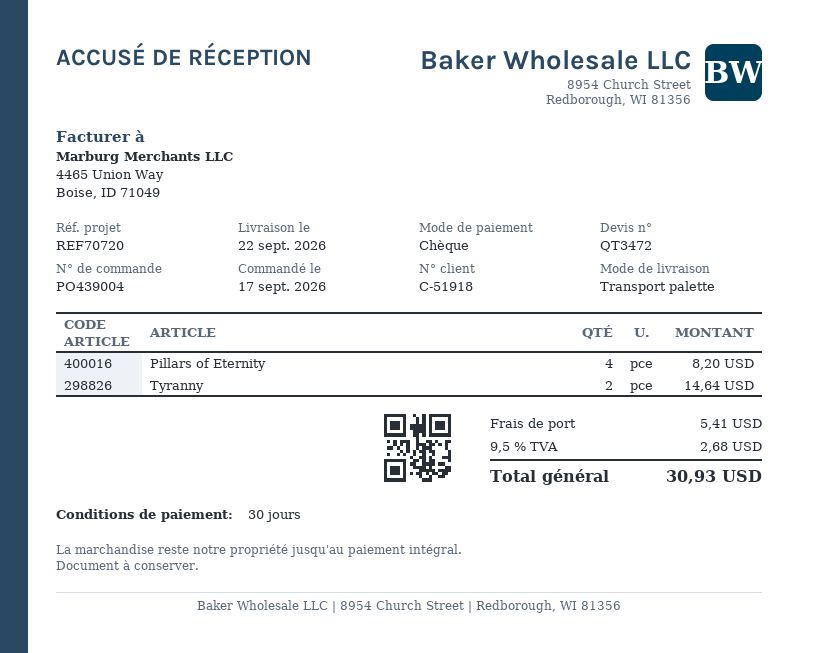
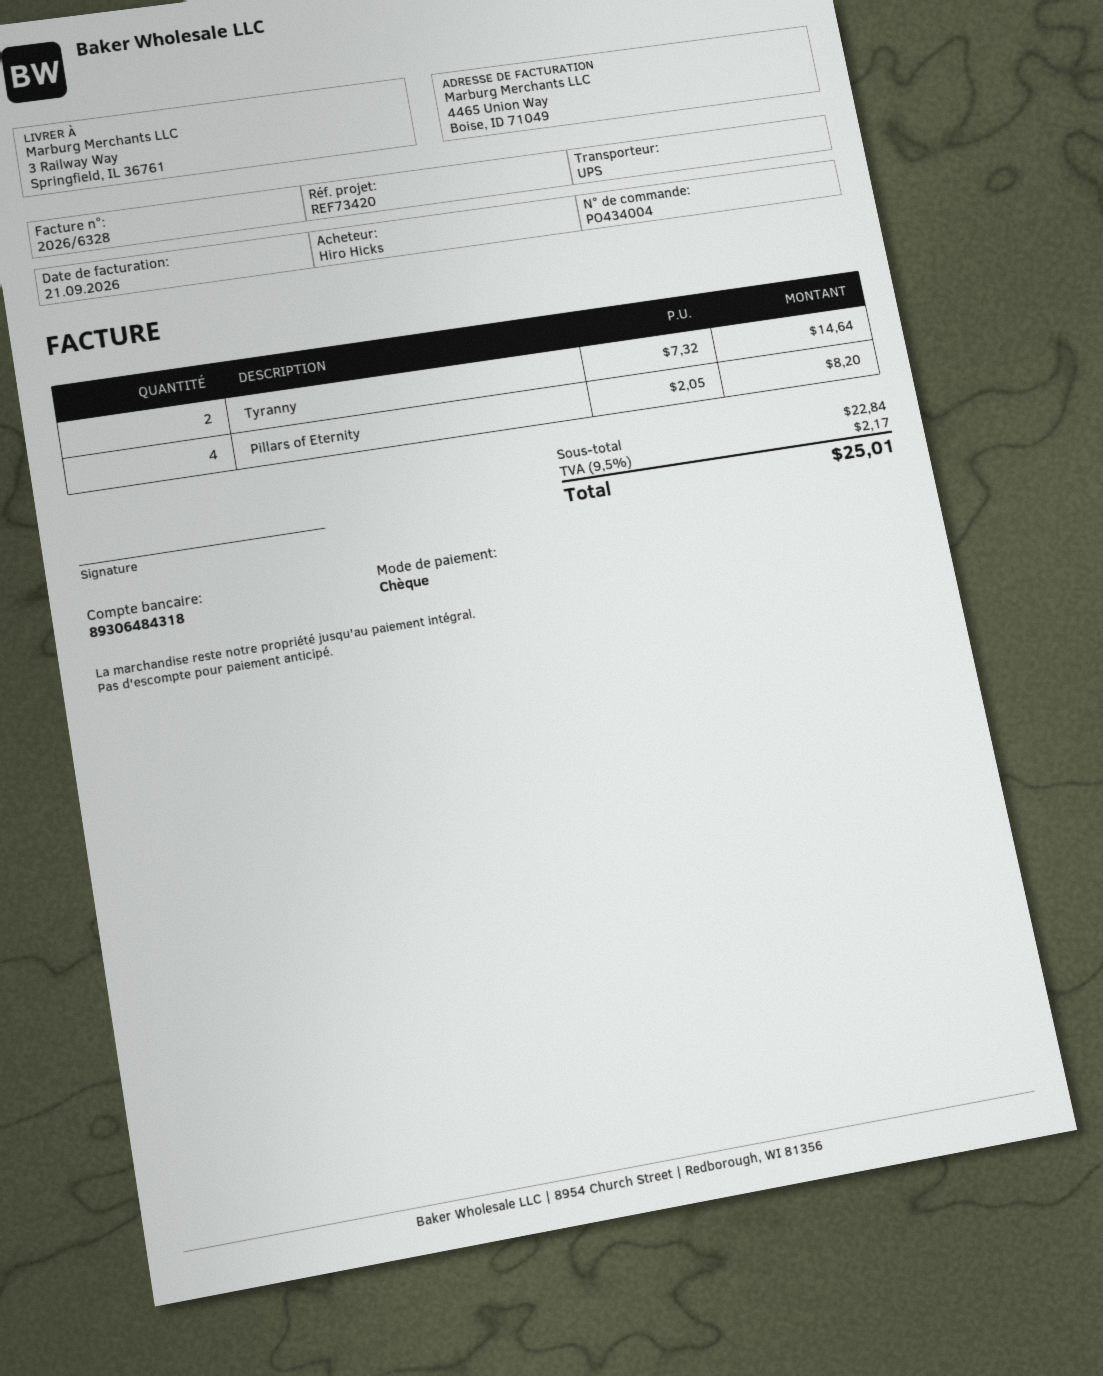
order number: PO439004 -> PO434004
reference: REF70720 -> REF73420
shipping method: pallet freight -> UPS
shipping: 5.41 -> none
tax: 9.5% = 2.68 -> 9.5% = 2.17
total: 30.93 -> 25.01

